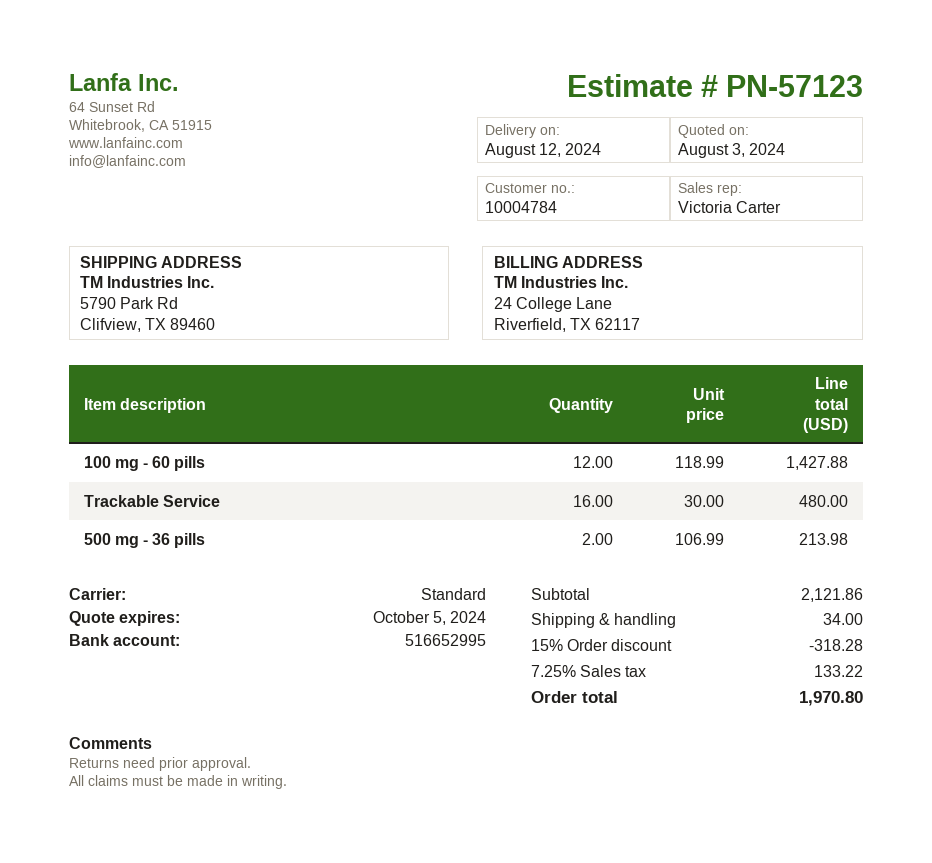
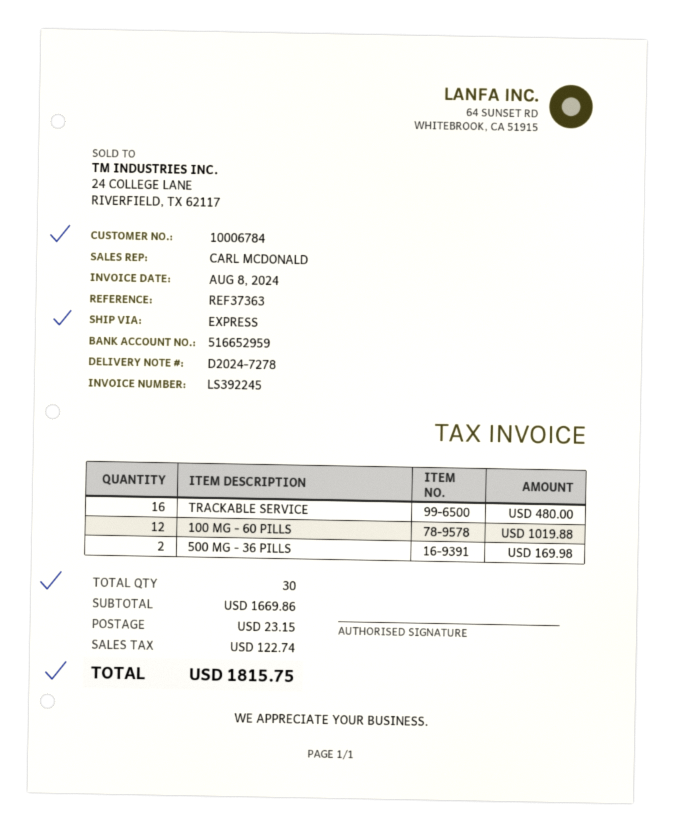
customer number: 10004784 -> 10006784
sales rep: Victoria Carter -> CARL MCDONALD
bank account: 516652995 -> 516652959
shipping method: standard -> express
100 mg - 60 pills: 12 for 1427.88 -> 12 for 1019.88
500 mg - 36 pills: 2 for 213.98 -> 2 for 169.98
subtotal: 2121.86 -> 1669.86
discount: 15% = 318.28 -> none
shipping: 34.00 -> 23.15
tax: 133.22 -> 122.74
total: 1970.80 -> 1815.75

